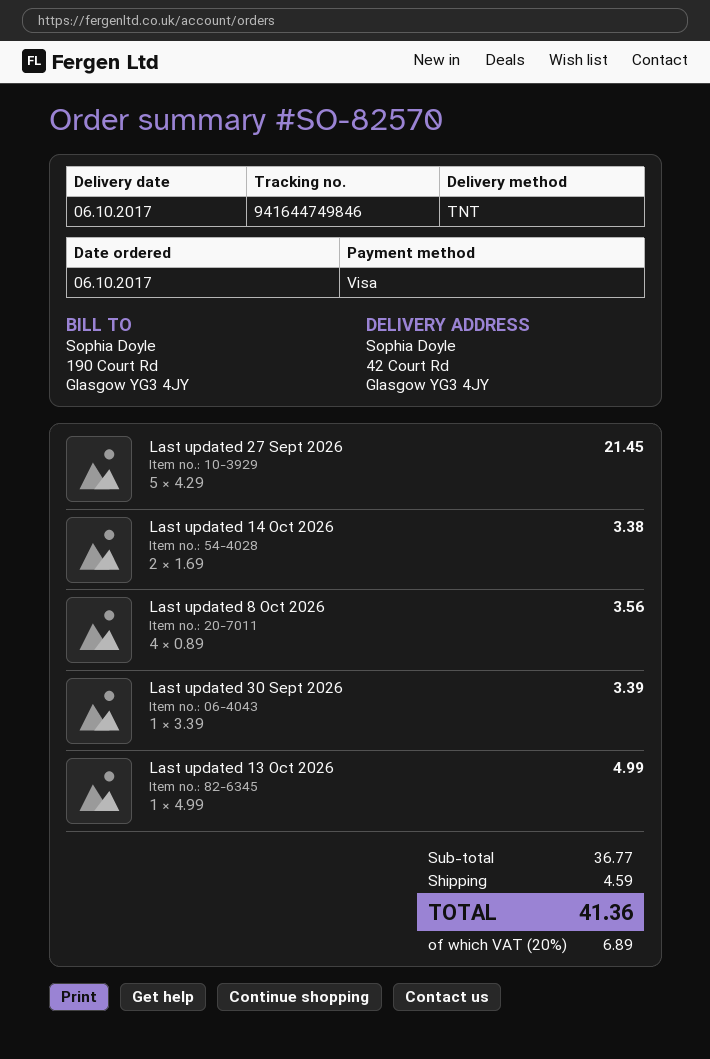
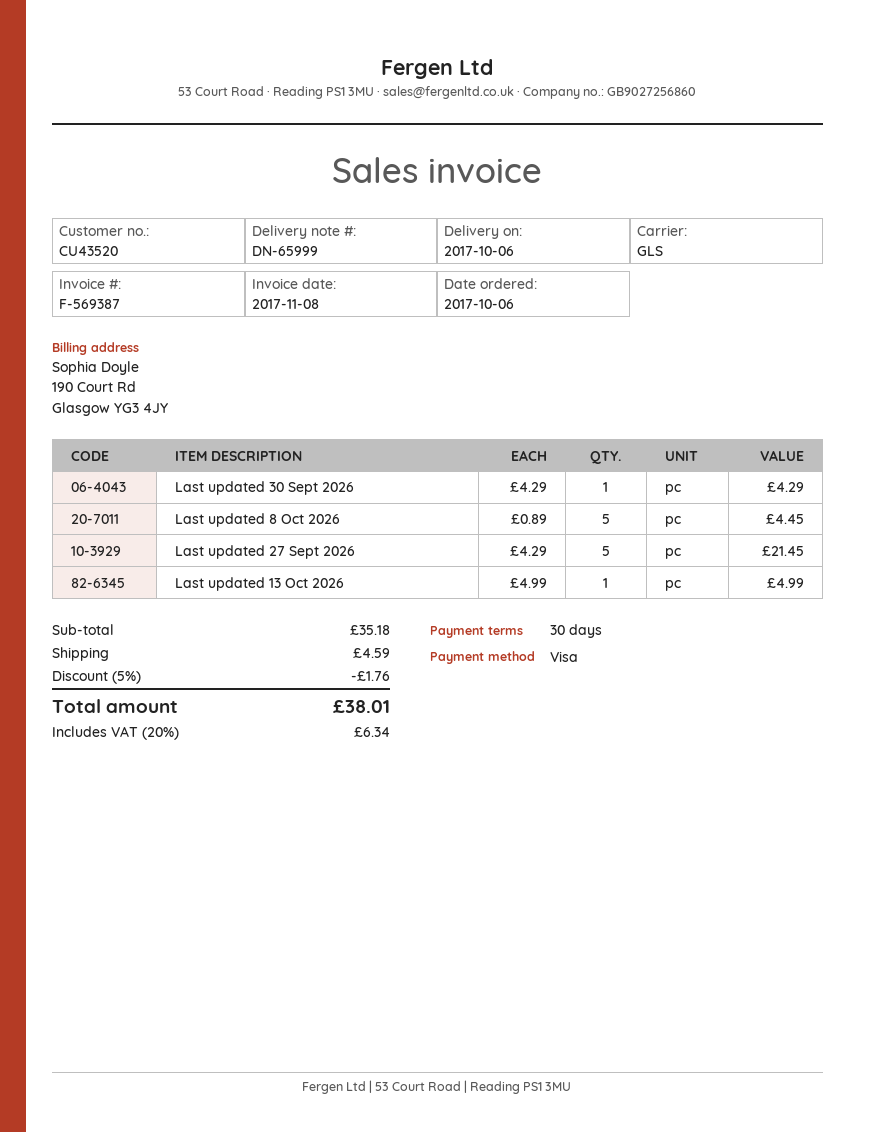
shipping method: TNT -> GLS
Last updated 14 Oct 2026: 2 x 1.69 = 3.38 -> none
Last updated 8 Oct 2026: 4 x 0.89 = 3.56 -> 5 x 0.89 = 4.45
Last updated 30 Sept 2026: 1 x 3.39 = 3.39 -> 1 x 4.29 = 4.29
subtotal: 36.77 -> 35.18
discount: none -> 5% = 1.76
tax: 20% = 6.89 -> 20% = 6.34
total: 41.36 -> 38.01

